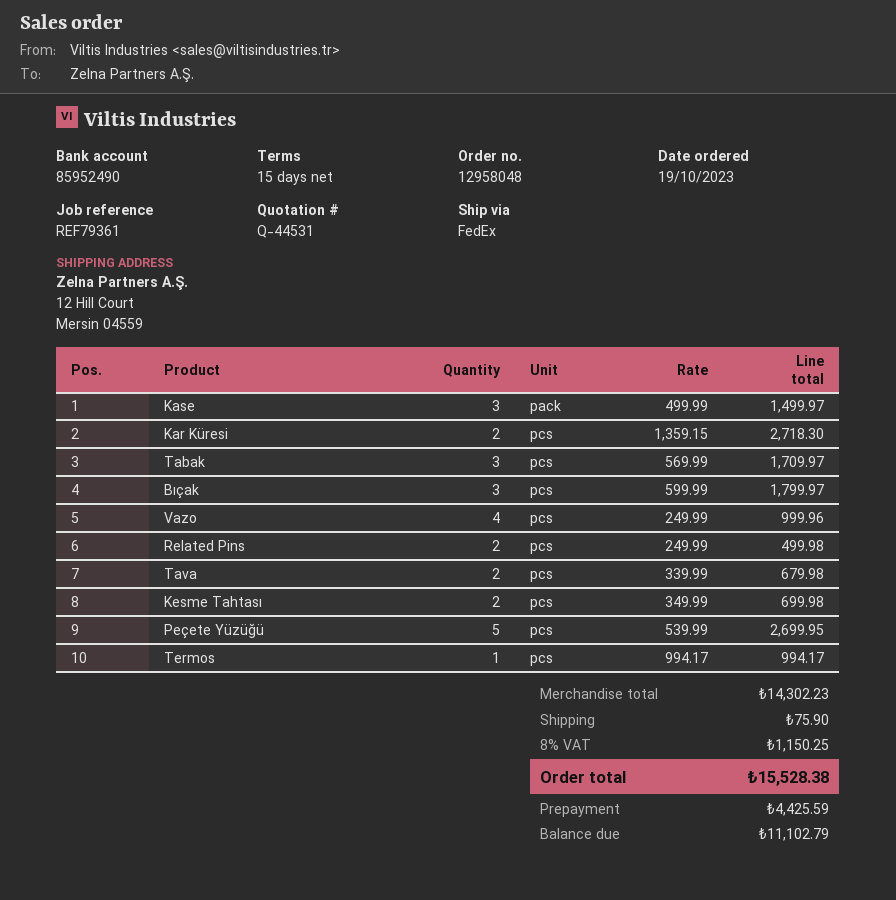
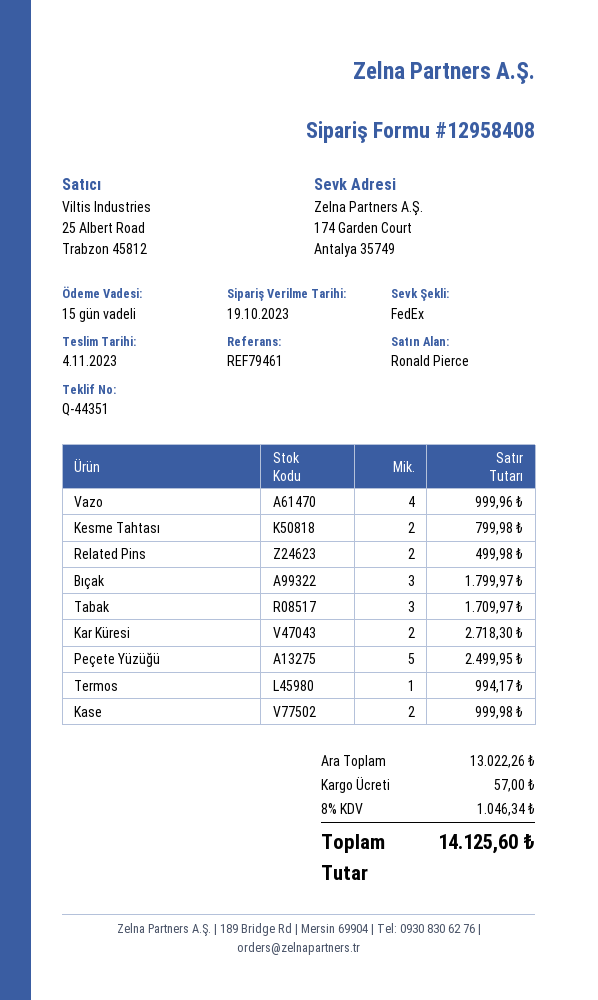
quote number: Q-44531 -> Q-44351
order number: 12958048 -> 12958408
reference: REF79361 -> REF79461
ship to: 12 Hill Court, Mersin 04559 -> 174 Garden Court, Antalya 35749
Kase: 3 for 1499.97 -> 2 for 999.98
Tava: 2 for 679.98 -> none
Kesme Tahtası: 2 for 699.98 -> 2 for 799.98
Peçete Yüzüğü: 5 for 2699.95 -> 5 for 2499.95
subtotal: 14302.23 -> 13022.26
shipping: 75.90 -> 57.00
tax: 8% = 1150.25 -> 8% = 1046.34
total: 15528.38 -> 14125.60

